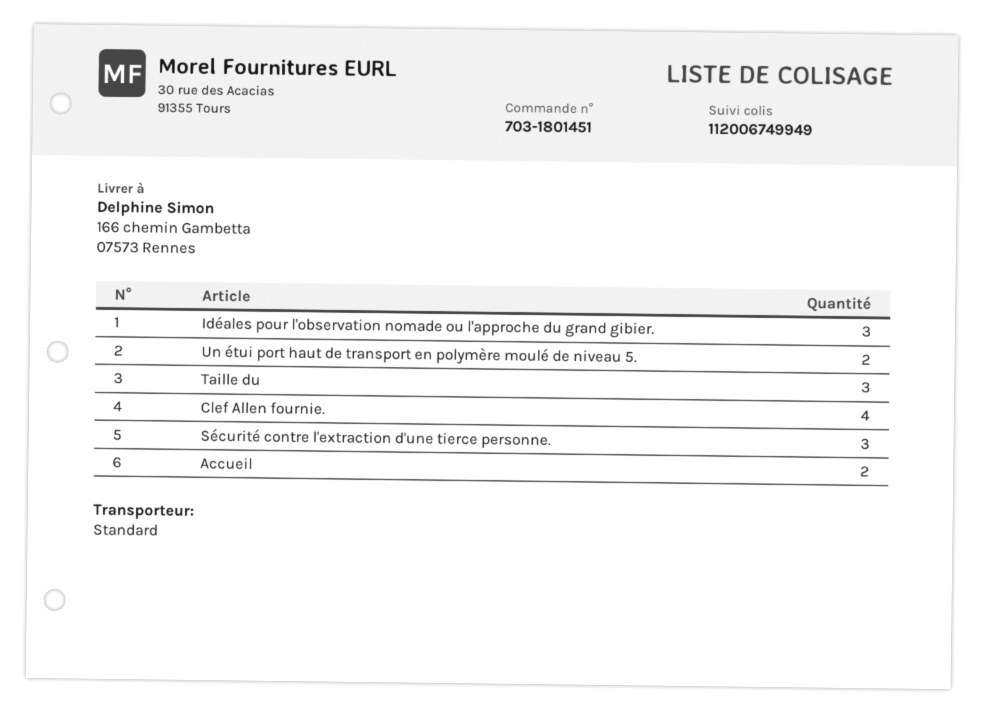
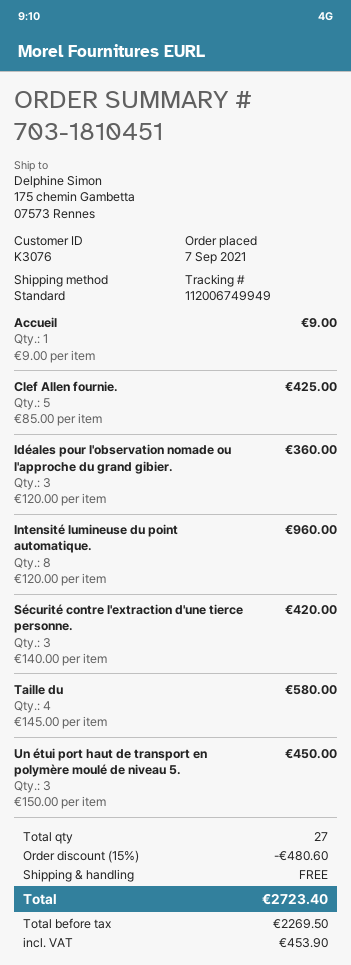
order number: 703-1801451 -> 703-1810451
ship to: 166 chemin Gambetta, 07573 Rennes -> 175 chemin Gambetta, 07573 Rennes
Un étui port haut de transport en polymère moulé de niveau 5.: 2 -> 3
Taille du: 3 -> 4
Clef Allen fournie.: 4 -> 5
Accueil: 2 -> 1
Intensité lumineuse du point automatique.: none -> 8

